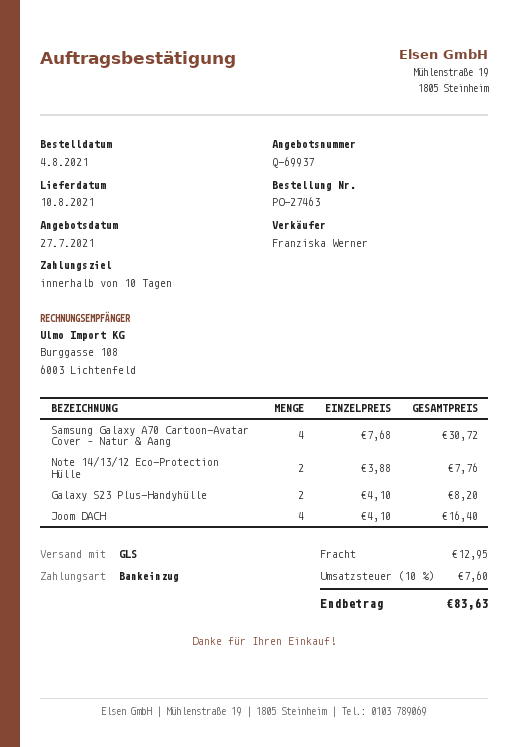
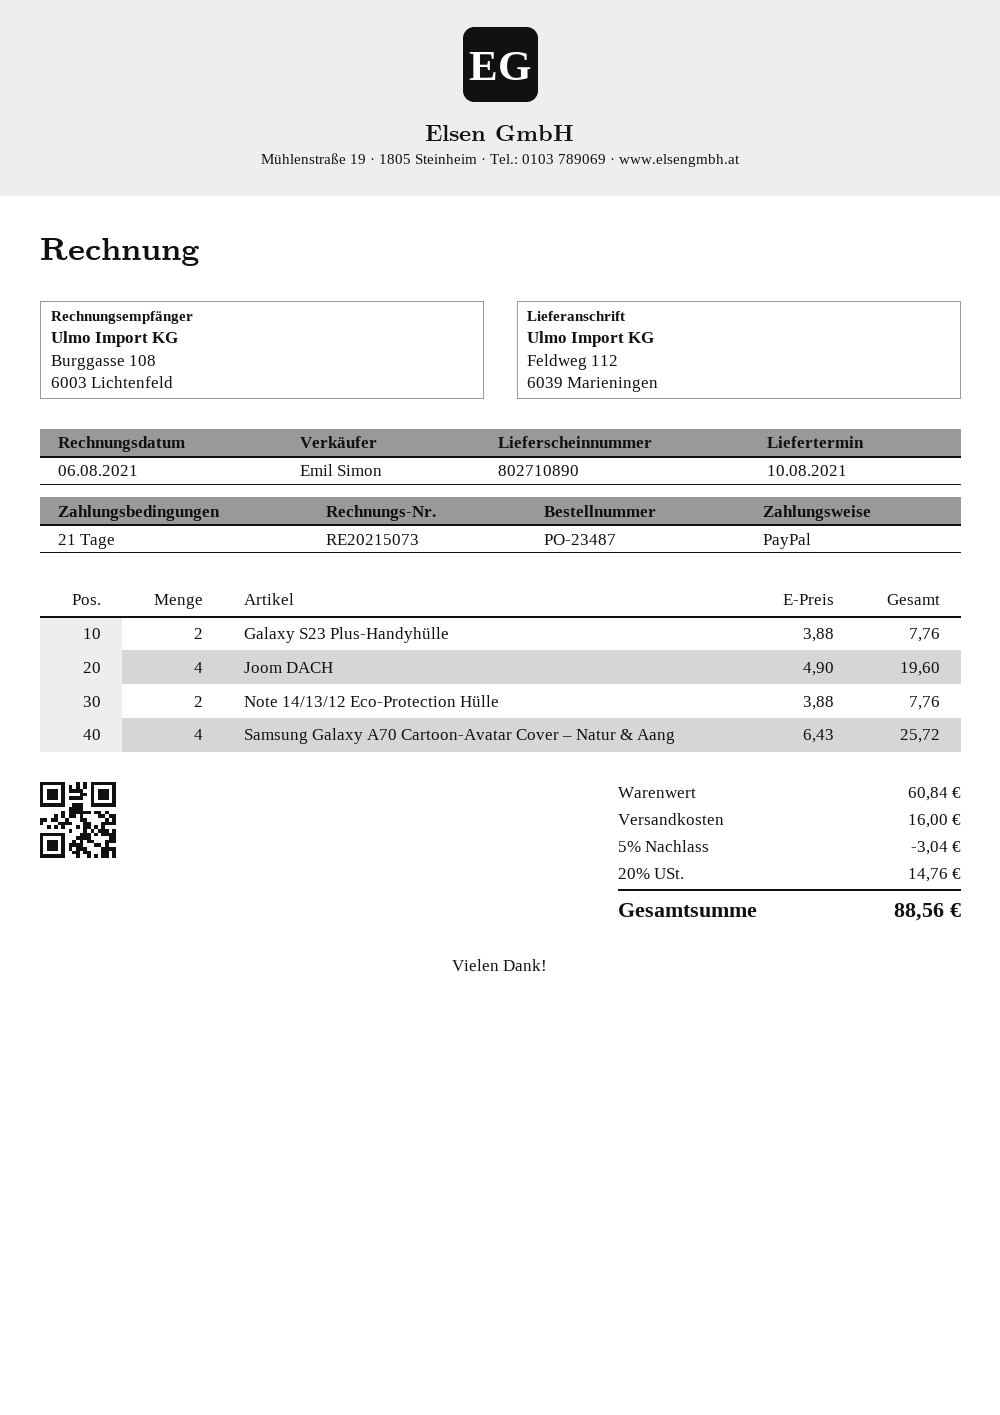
order number: PO-27463 -> PO-23487
payment terms: 10 days -> 21 days
sales rep: Franziska Werner -> Emil Simon
payment method: direct debit -> PayPal
Samsung Galaxy A70 Cartoon-Avatar Cover – Natur & Aang: 4 x 7.68 = 30.72 -> 4 x 6.43 = 25.72
Galaxy S23 Plus‑Handyhülle: 2 x 4.10 = 8.20 -> 2 x 3.88 = 7.76
Joom DACH: 4 x 4.10 = 16.40 -> 4 x 4.90 = 19.60
discount: none -> 5% = 3.04
shipping: 12.95 -> 16.00
tax: 10% = 7.60 -> 20% = 14.76
total: 83.63 -> 88.56

